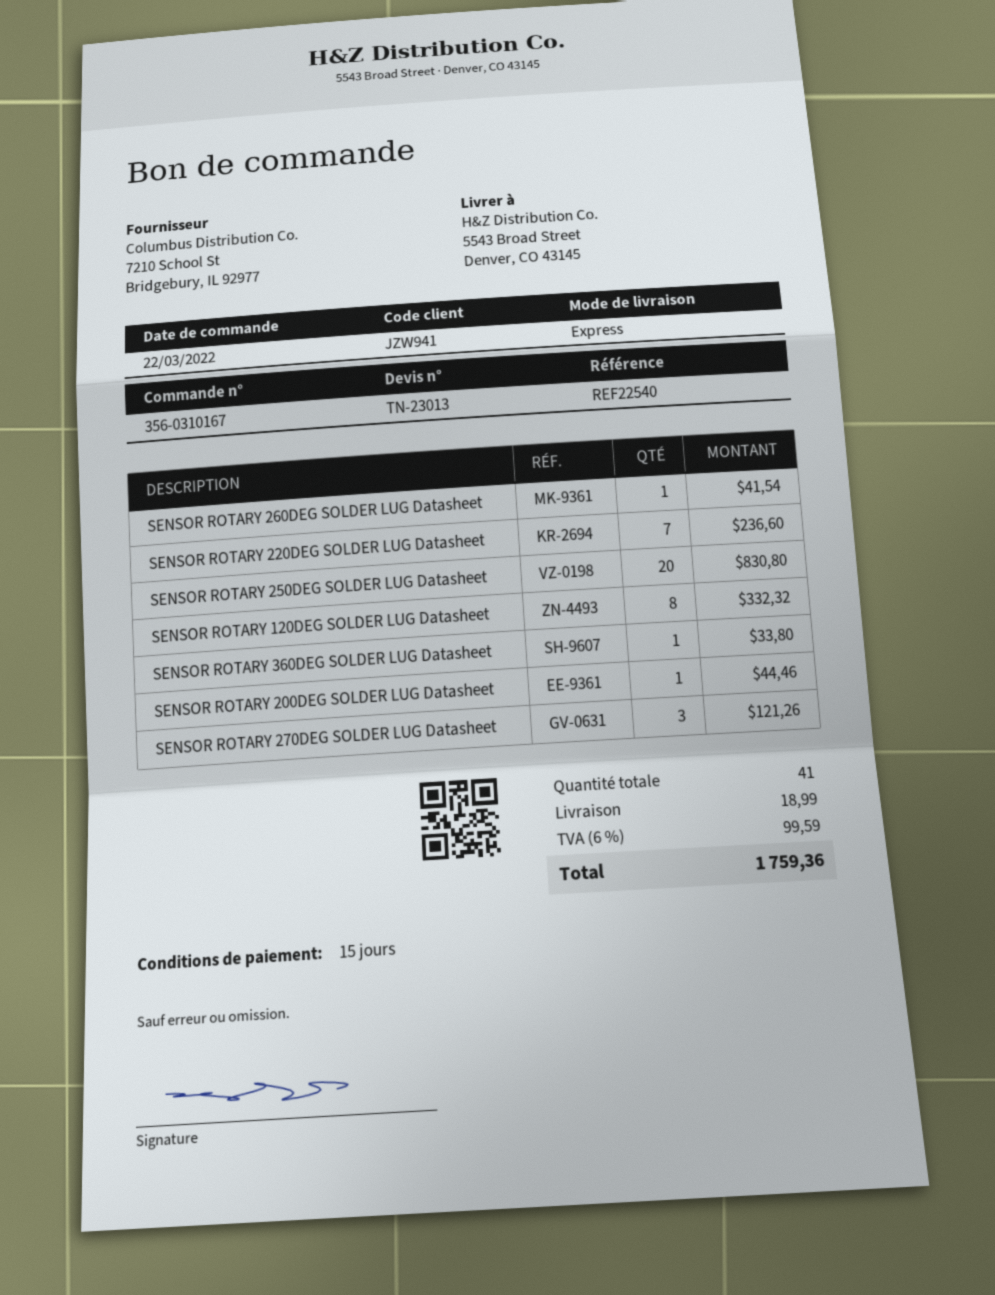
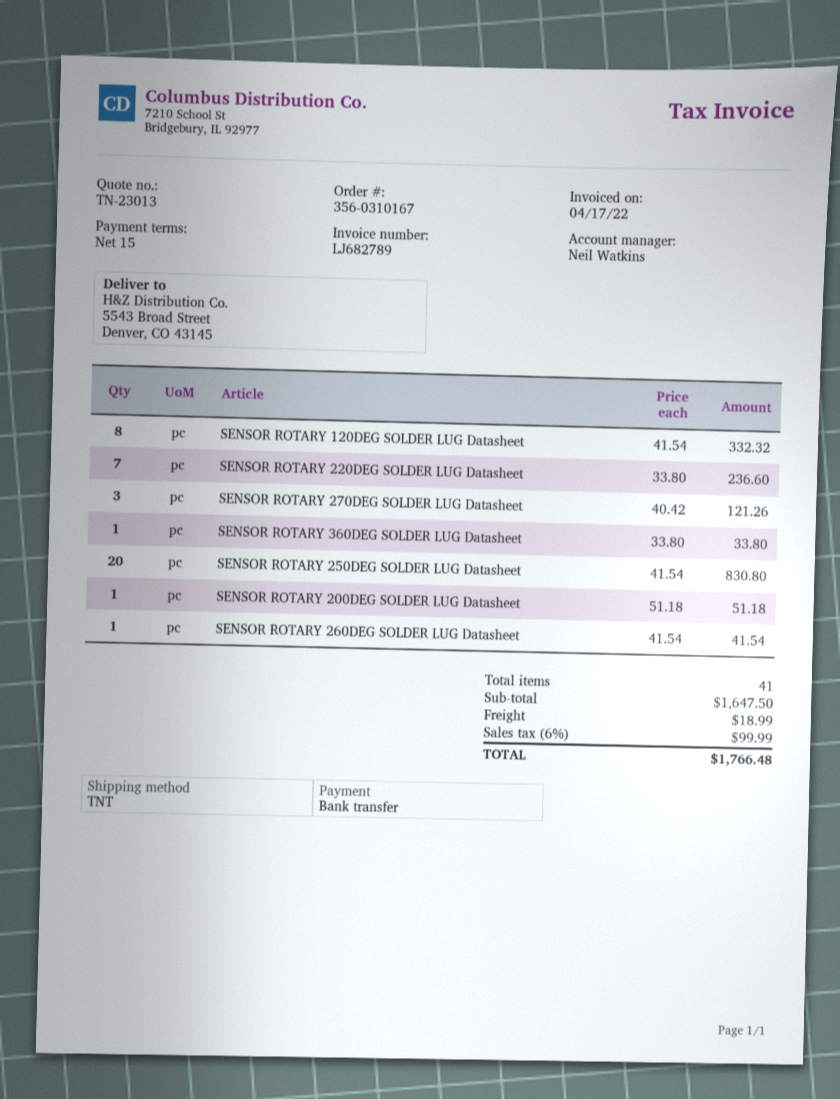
shipping method: express -> TNT
SENSOR ROTARY 200DEG SOLDER LUG Datasheet: 1 for 44.46 -> 1 for 51.18
tax: 6% = 99.59 -> 6% = 99.99
total: 1759.36 -> 1766.48

